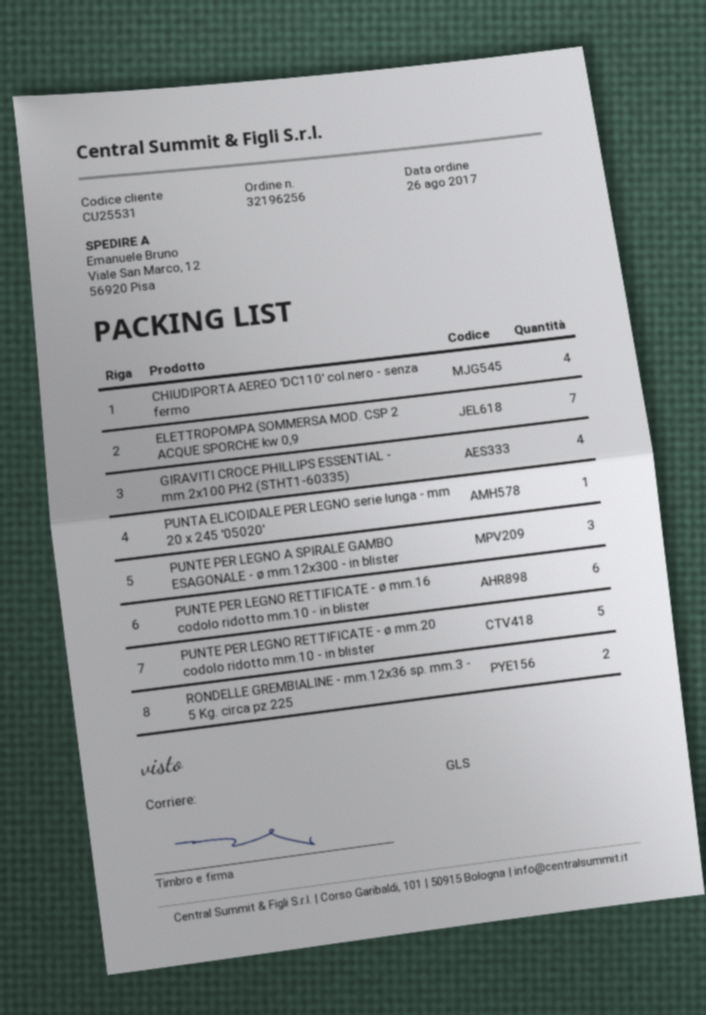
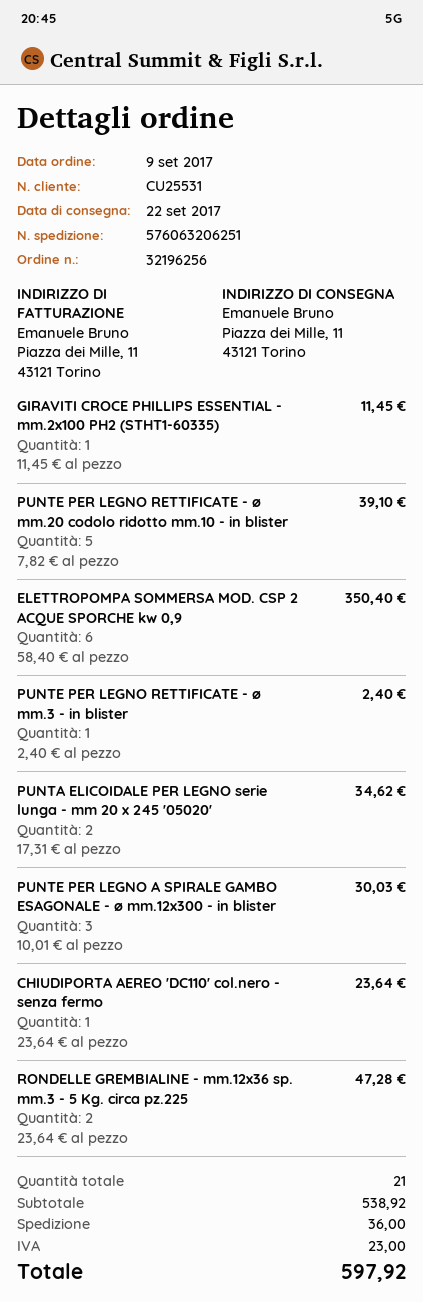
order date: 2017-08-26 -> 2017-09-09
ship to: Viale San Marco, 12, 56920 Pisa -> Piazza dei Mille, 11, 43121 Torino
CHIUDIPORTA AEREO 'DC110' col.nero - senza fermo: 4 -> 1
ELETTROPOMPA SOMMERSA MOD. CSP 2 ACQUE SPORCHE kw 0,9: 7 -> 6
GIRAVITI CROCE PHILLIPS ESSENTIAL - mm.2x100 PH2 (STHT1-60335): 4 -> 1
PUNTA ELICOIDALE PER LEGNO serie lunga - mm 20 x 245 '05020': 1 -> 2
PUNTE PER LEGNO RETTIFICATE - ø mm.16 codolo ridotto mm.10 - in blister: 6 -> none
PUNTE PER LEGNO RETTIFICATE - ø mm.3 - in blister: none -> 1

